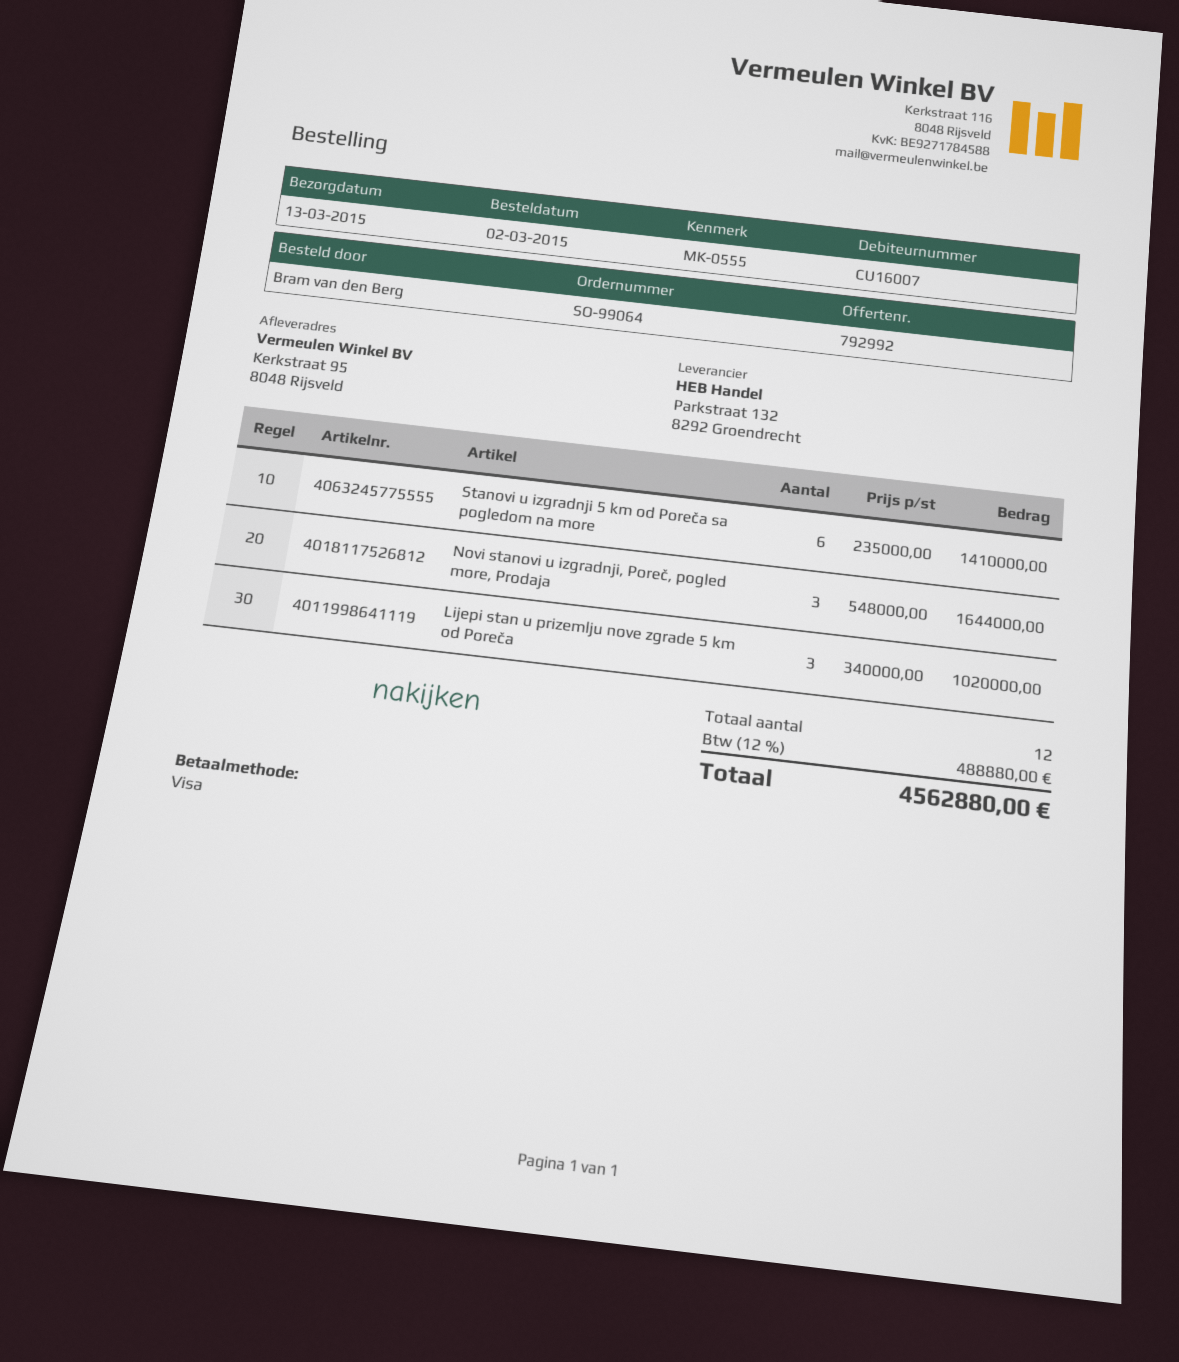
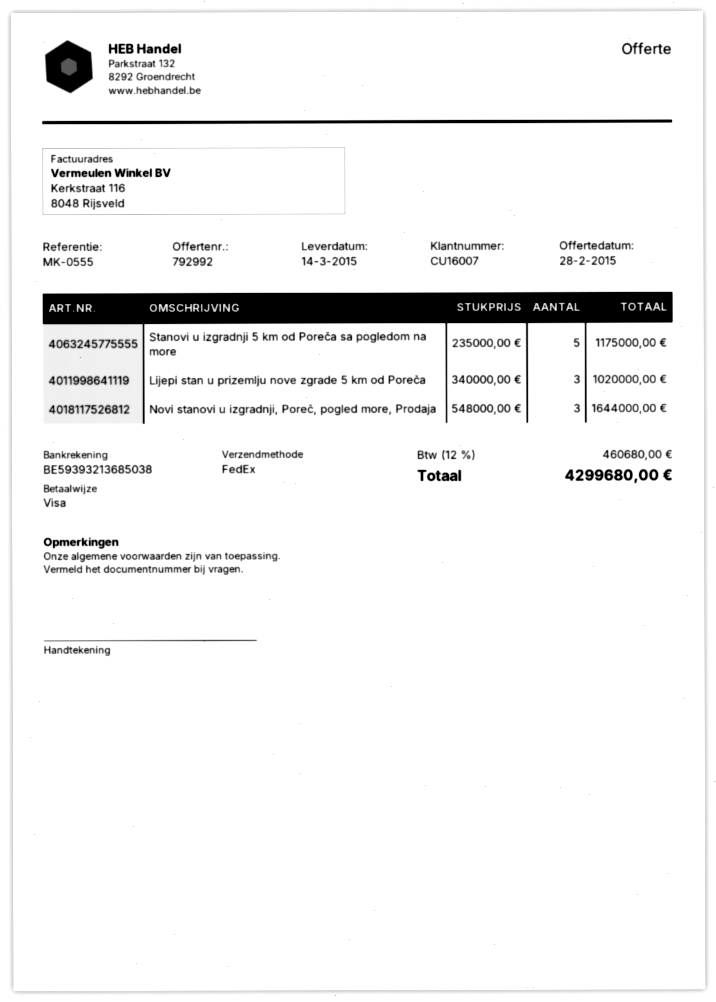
delivery date: 2015-03-13 -> 2015-03-14
Stanovi u izgradnji 5 km od Poreča sa pogledom na more: 6 x 235000.00 = 1410000.00 -> 5 x 235000.00 = 1175000.00
tax: 12% = 488880.00 -> 12% = 460680.00
total: 4562880.00 -> 4299680.00

